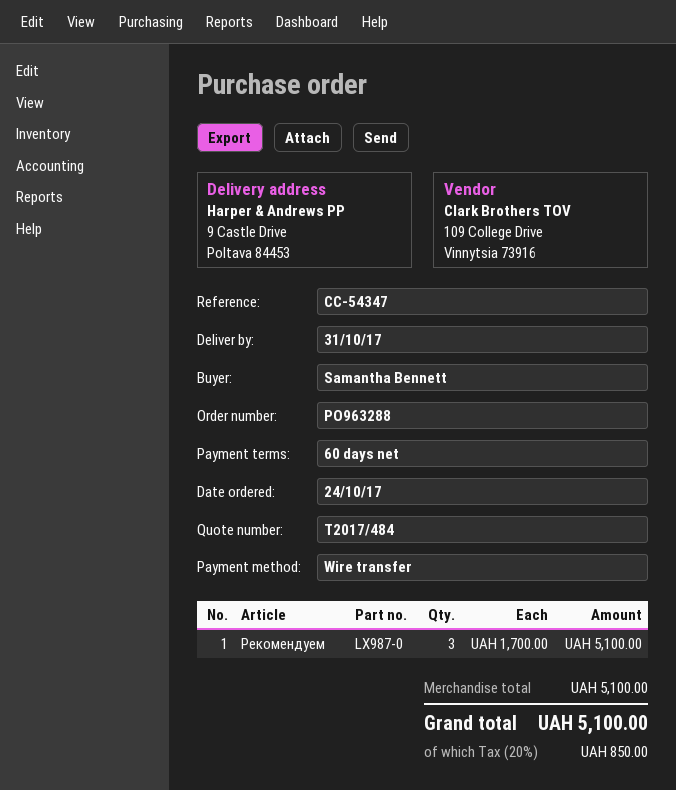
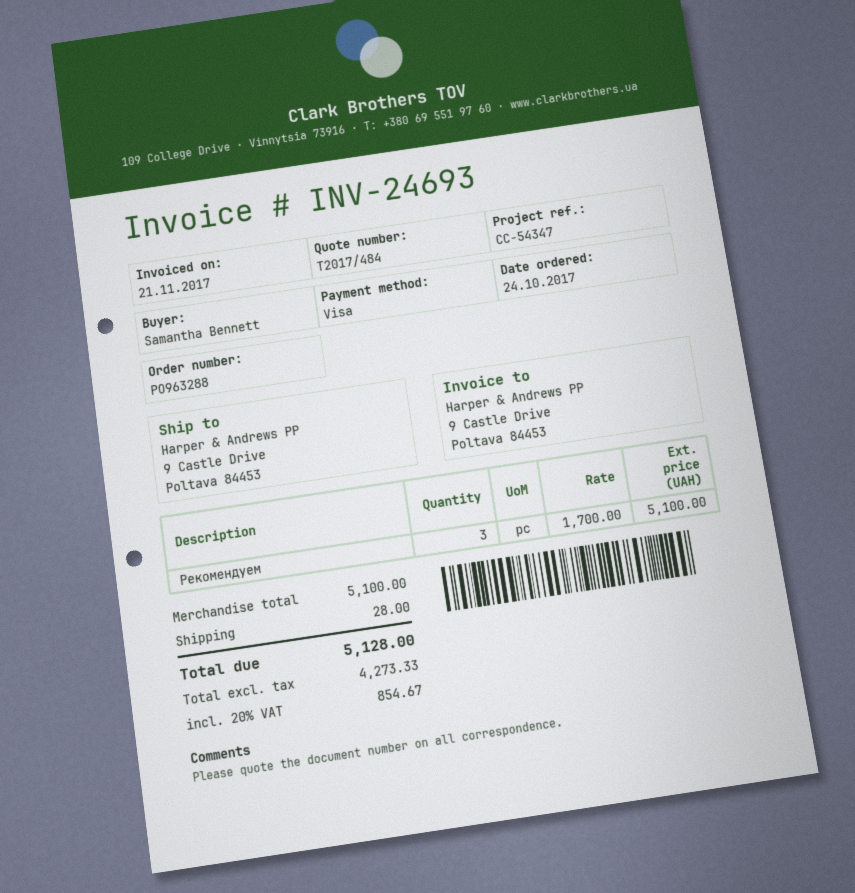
payment method: bank transfer -> Visa
shipping: none -> 28.00
tax: 20% = 850.00 -> 20% = 854.67
total: 5100.00 -> 5128.00

